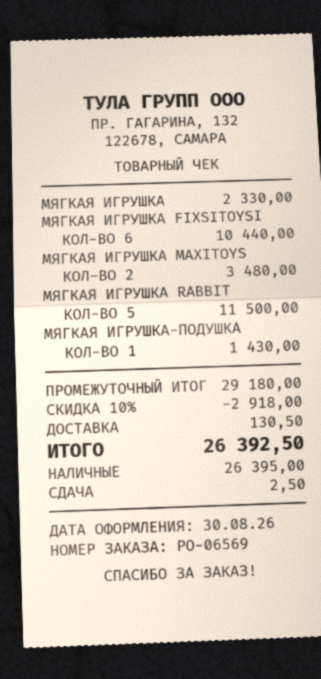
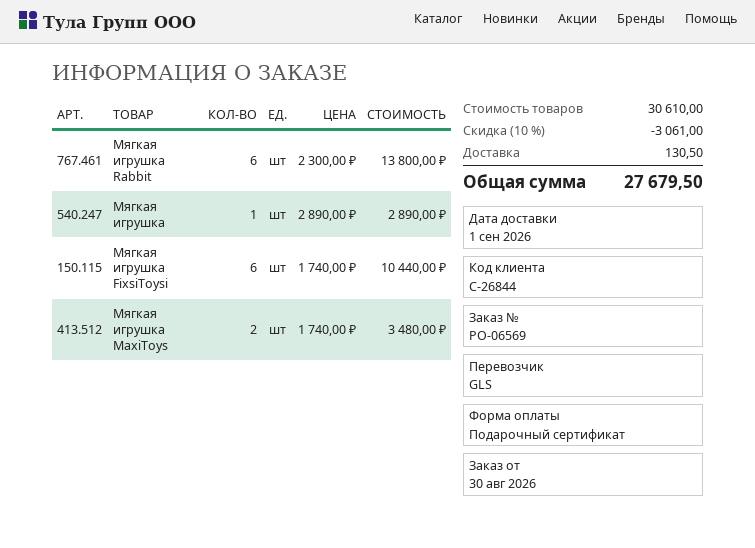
payment method: cash -> gift card
МЯГКАЯ ИГРУШКА: 1 for 2330.00 -> 1 for 2890.00
МЯГКАЯ ИГРУШКА RABBIT: 5 for 11500.00 -> 6 for 13800.00
МЯГКАЯ ИГРУШКА-ПОДУШКА: 1 for 1430.00 -> none
subtotal: 29180.00 -> 30610.00
discount: 10% = 2918.00 -> 10% = 3061.00
total: 26392.50 -> 27679.50

